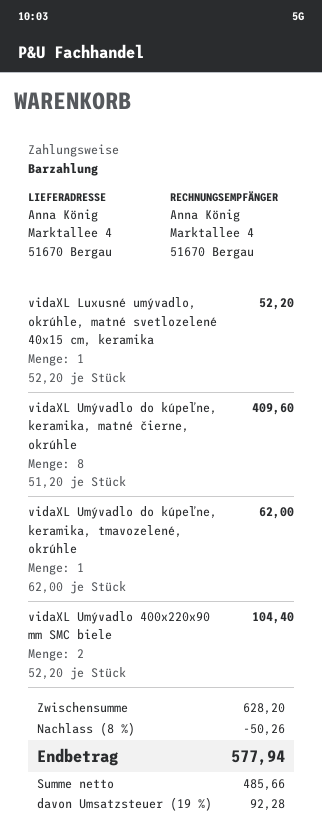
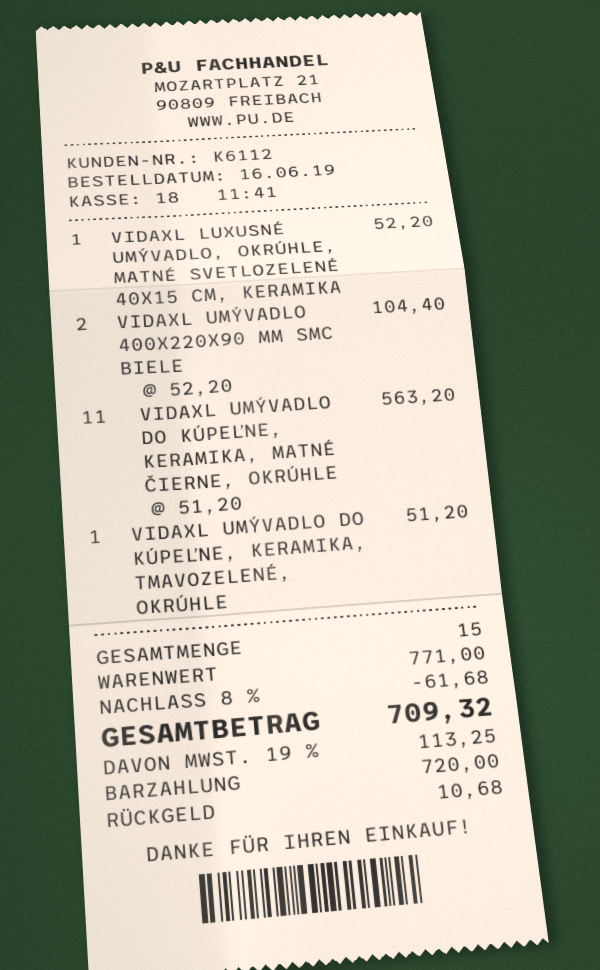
vidaXL Umývadlo do kúpeľne, keramika, matné čierne, okrúhle: 8 x 51.20 = 409.60 -> 11 x 51.20 = 563.20
vidaXL Umývadlo do kúpeľne, keramika, tmavozelené, okrúhle: 1 x 62.00 = 62.00 -> 1 x 51.20 = 51.20
subtotal: 628.20 -> 771.00
discount: 8% = 50.26 -> 8% = 61.68
tax: 19% = 92.28 -> 19% = 113.25
total: 577.94 -> 709.32

